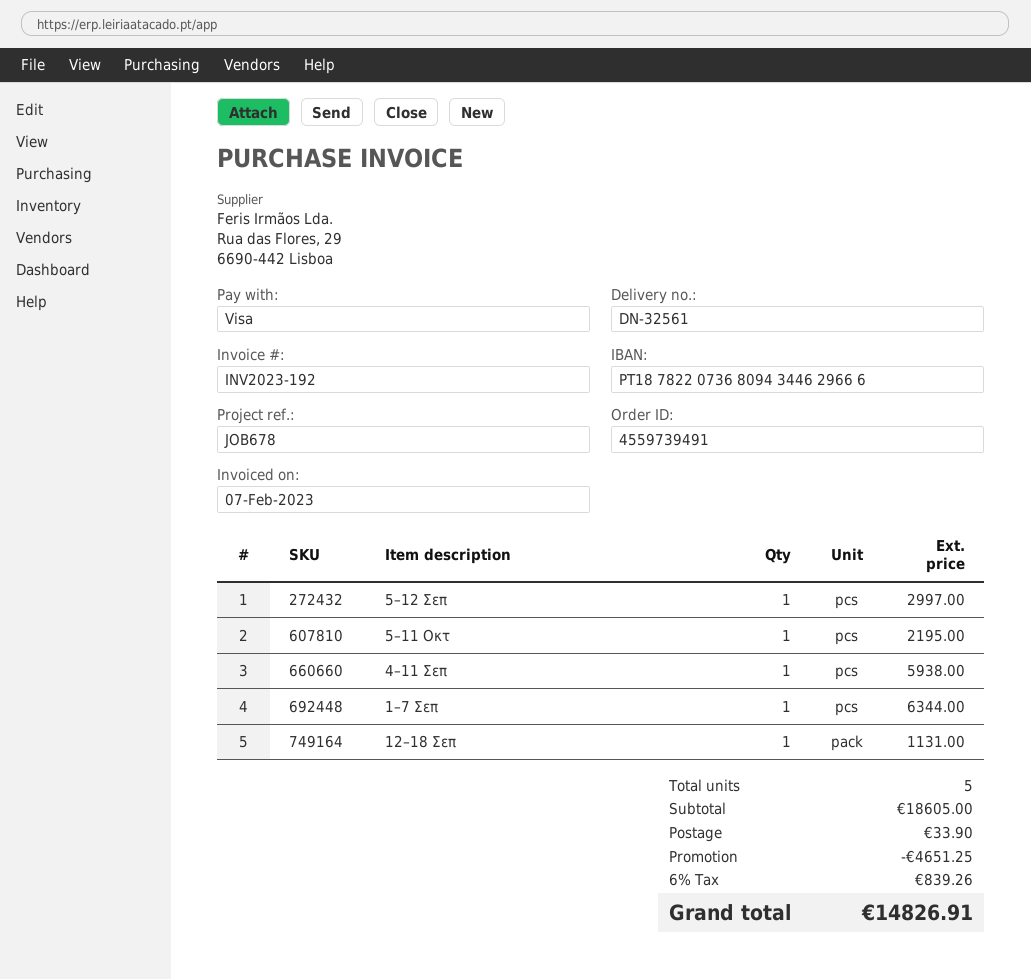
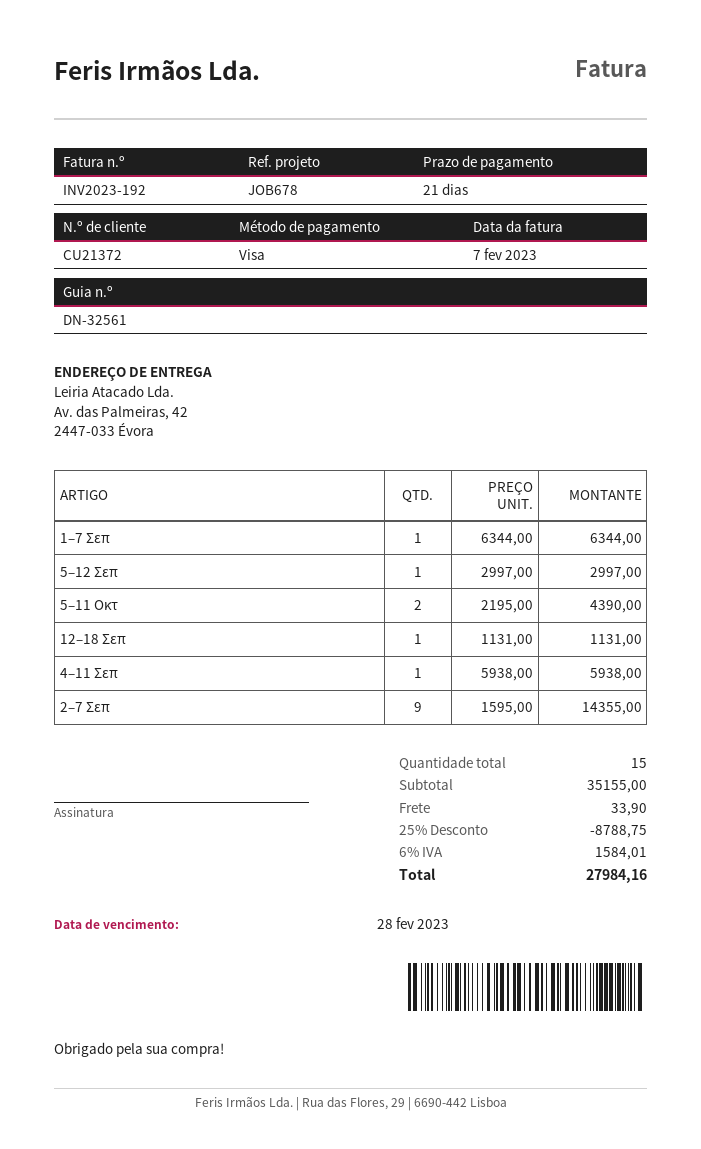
5–11 Οκτ: 1 for 2195.00 -> 2 for 4390.00
2–7 Σεπ: none -> 9 for 14355.00
total quantity: 5 -> 15
subtotal: 18605.00 -> 35155.00
discount: 4651.25 -> 8788.75
tax: 6% = 839.26 -> 6% = 1584.01
total: 14826.91 -> 27984.16

